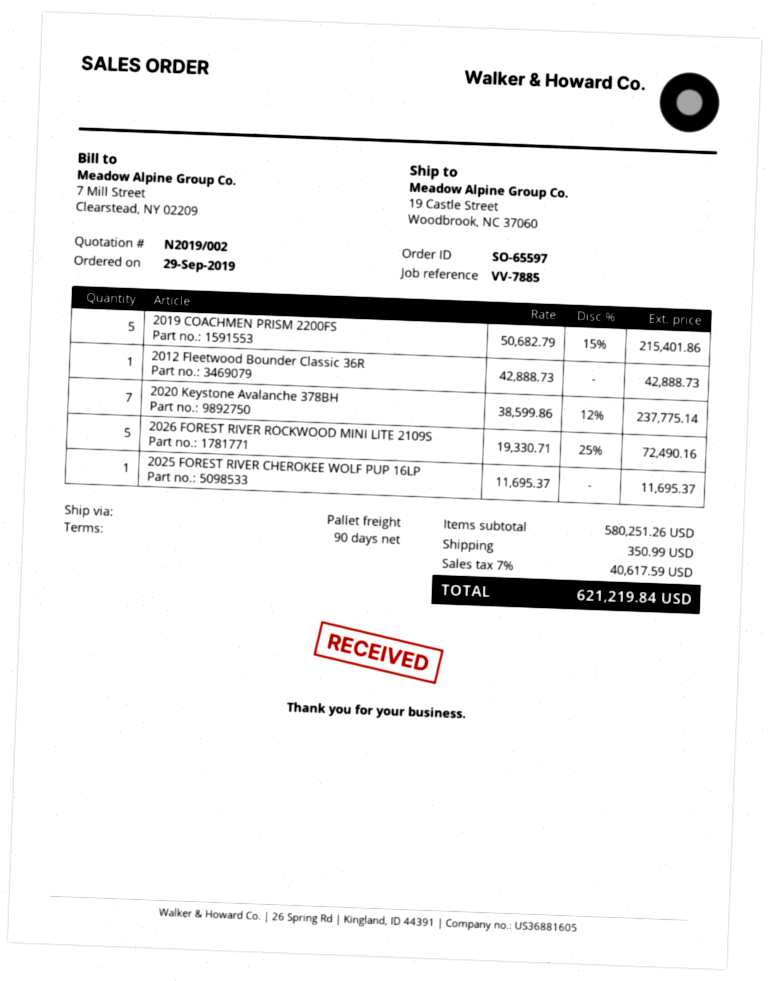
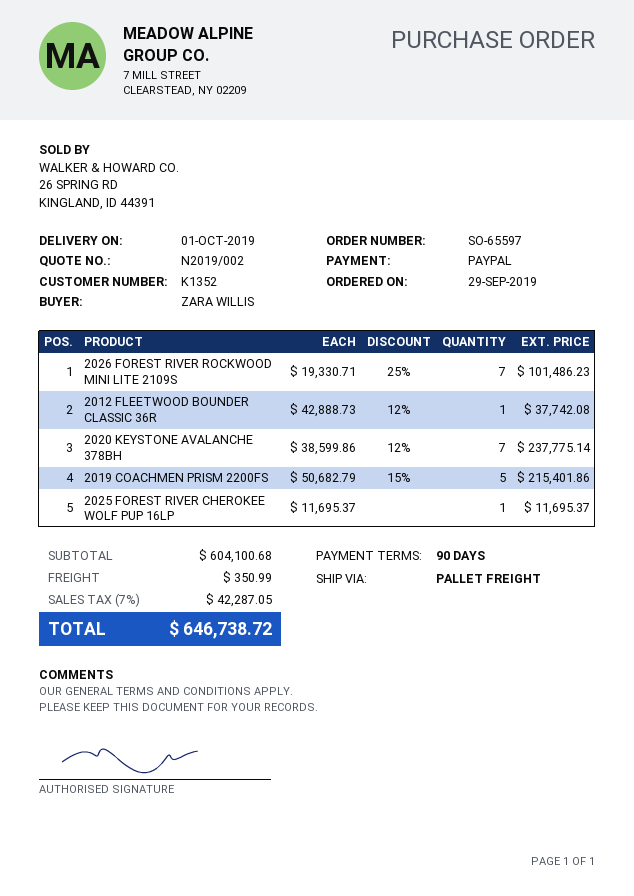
2012 Fleetwood Bounder Classic 36R: 1 x 42888.73 = 42888.73 -> 1 x 42888.73 - 12% = 37742.08
2026 FOREST RIVER ROCKWOOD MINI LITE 2109S: 5 x 19330.71 - 25% = 72490.16 -> 7 x 19330.71 - 25% = 101486.23
subtotal: 580251.26 -> 604100.68
tax: 7% = 40617.59 -> 7% = 42287.05
total: 621219.84 -> 646738.72

